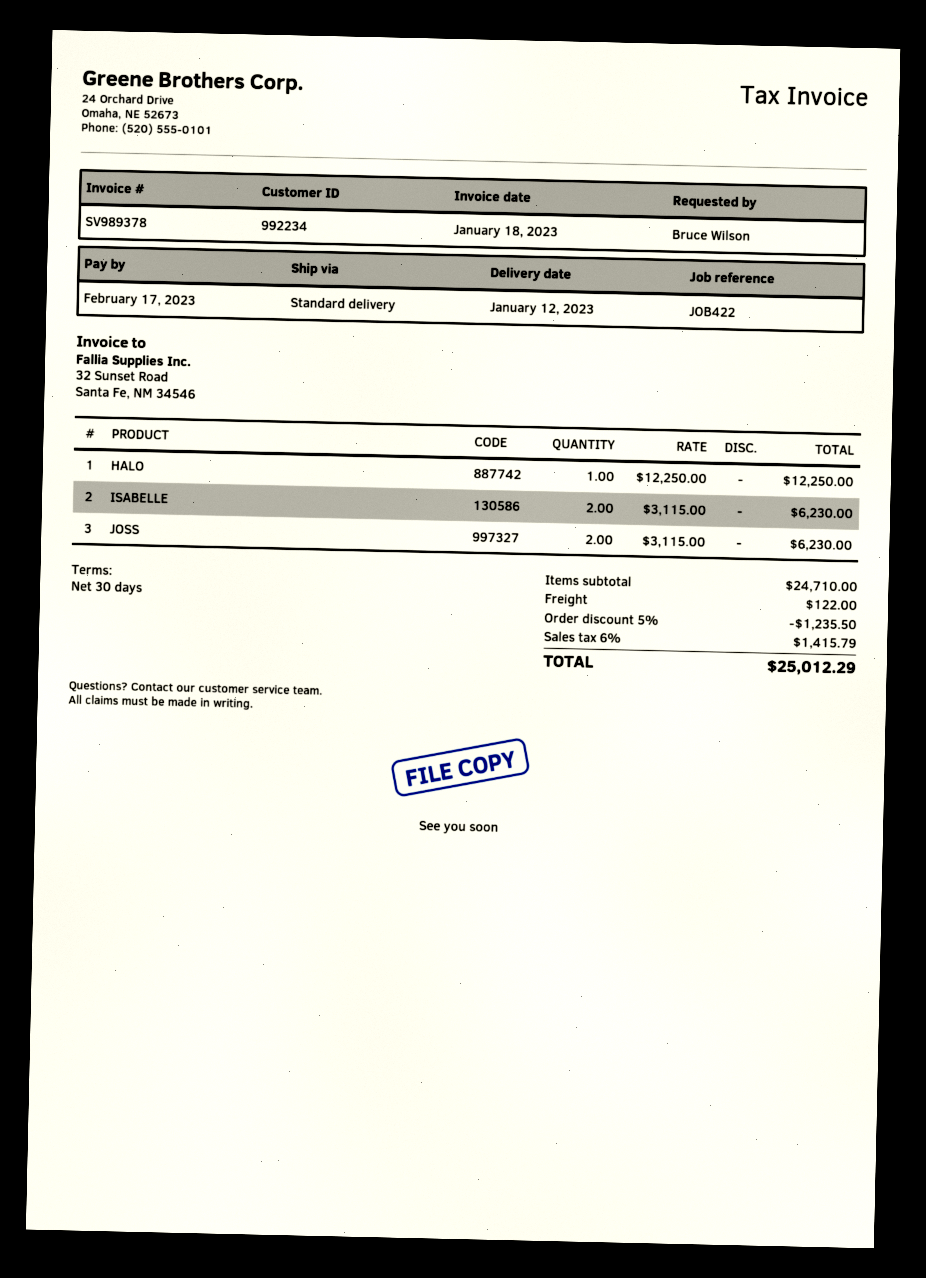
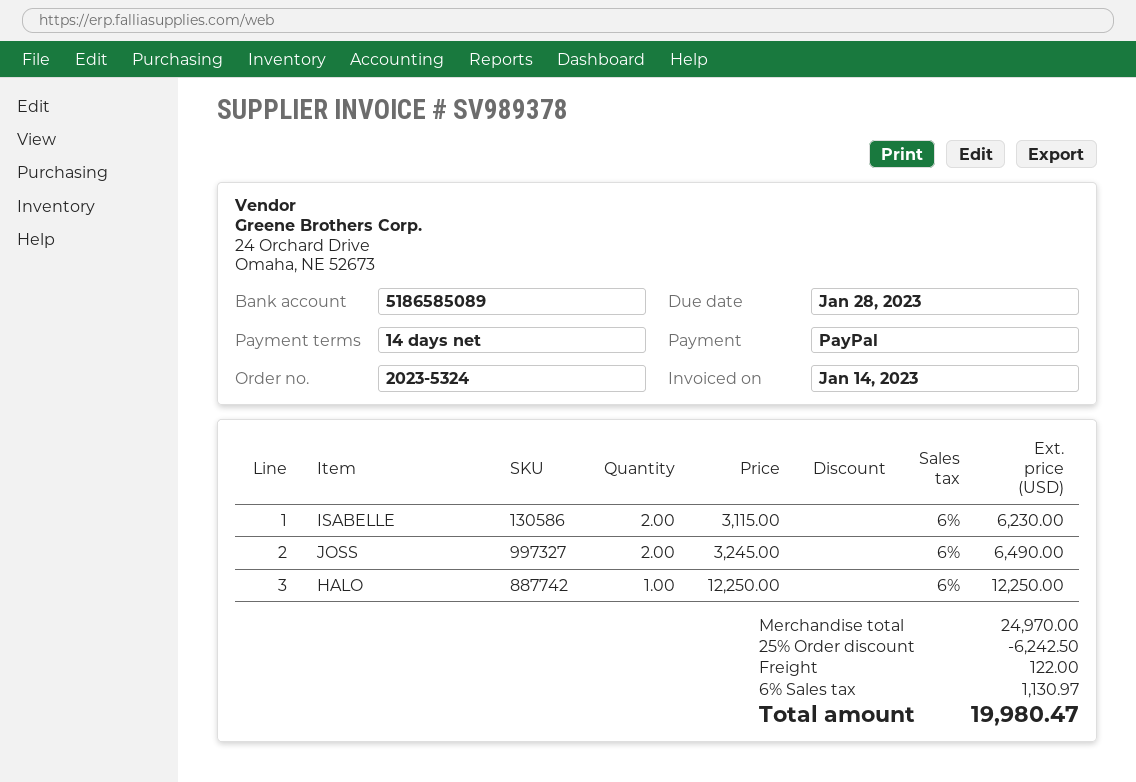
invoice date: 2023-01-18 -> 2023-01-14
payment terms: 30 days -> 14 days
due date: 2023-02-17 -> 2023-01-28
JOSS: 2 x 3115.00 = 6230.00 -> 2 x 3245.00 = 6490.00
subtotal: 24710.00 -> 24970.00
discount: 5% = 1235.50 -> 25% = 6242.50
tax: 6% = 1415.79 -> 6% = 1130.97
total: 25012.29 -> 19980.47

